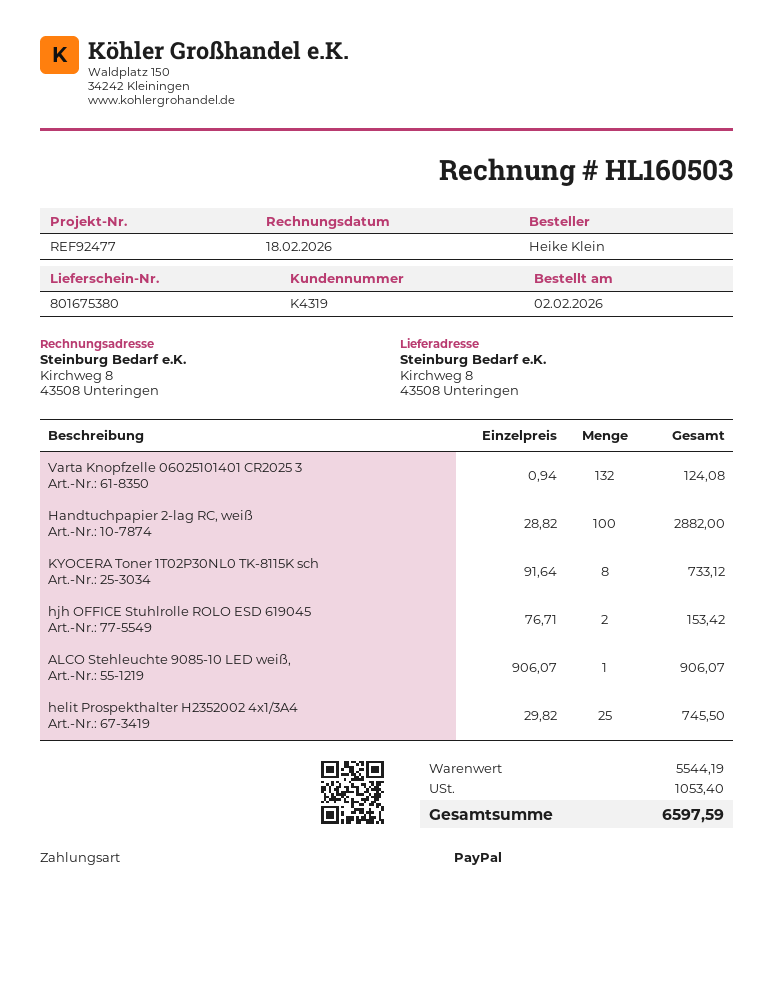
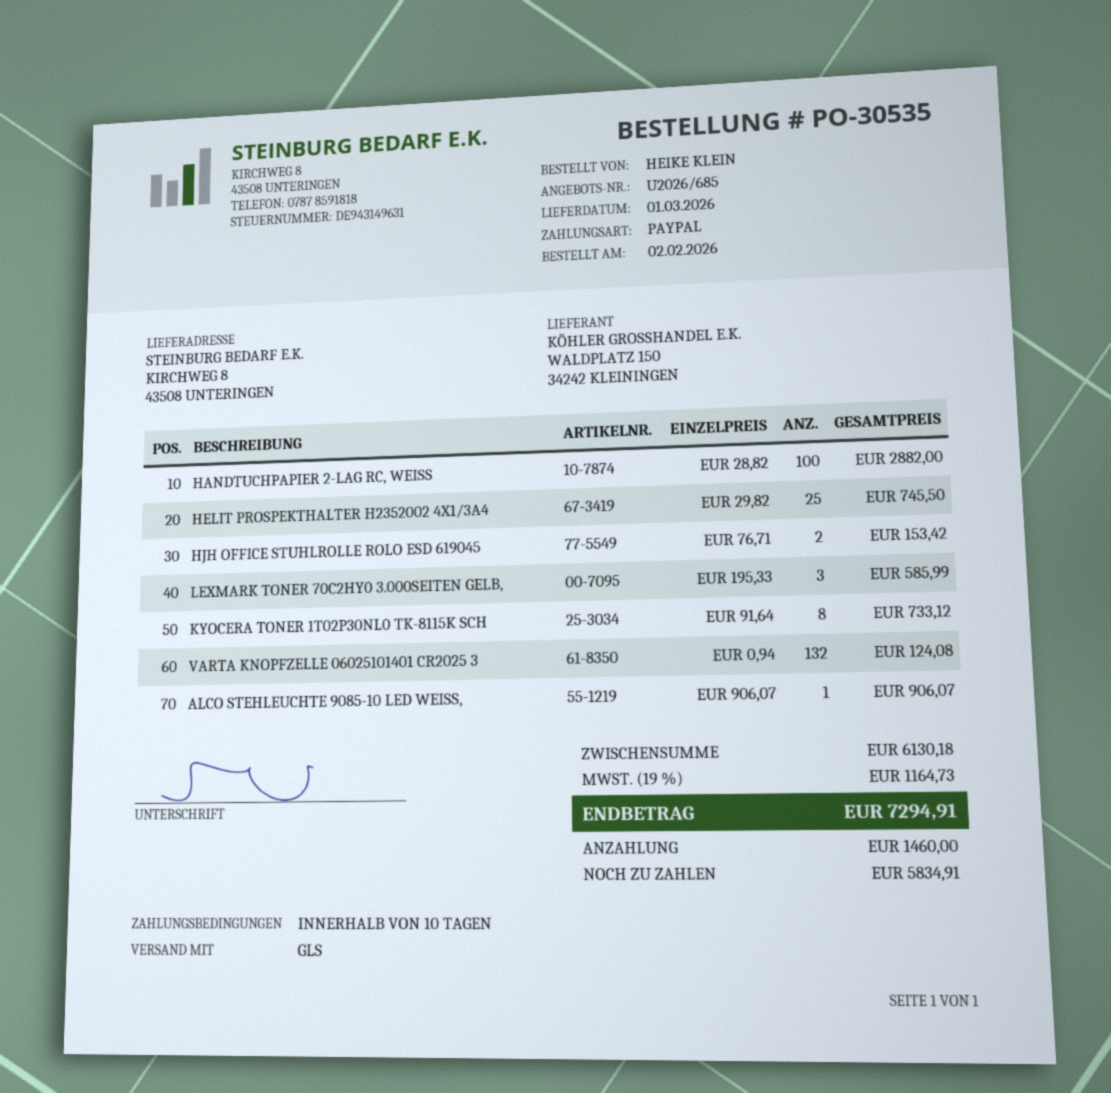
LEXMARK TONER 70C2HY0 3.000SEITEN GELB,: none -> 3 x 195.33 = 585.99
subtotal: 5544.19 -> 6130.18
tax: 1053.40 -> 1164.73
total: 6597.59 -> 7294.91

